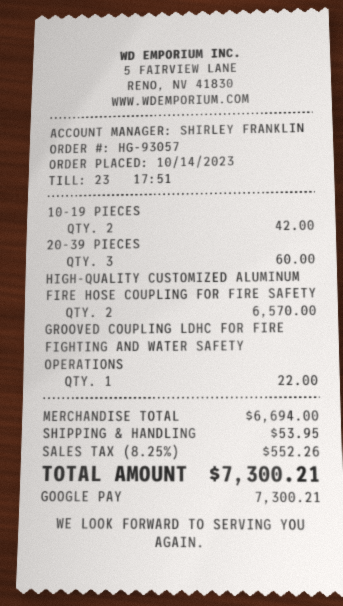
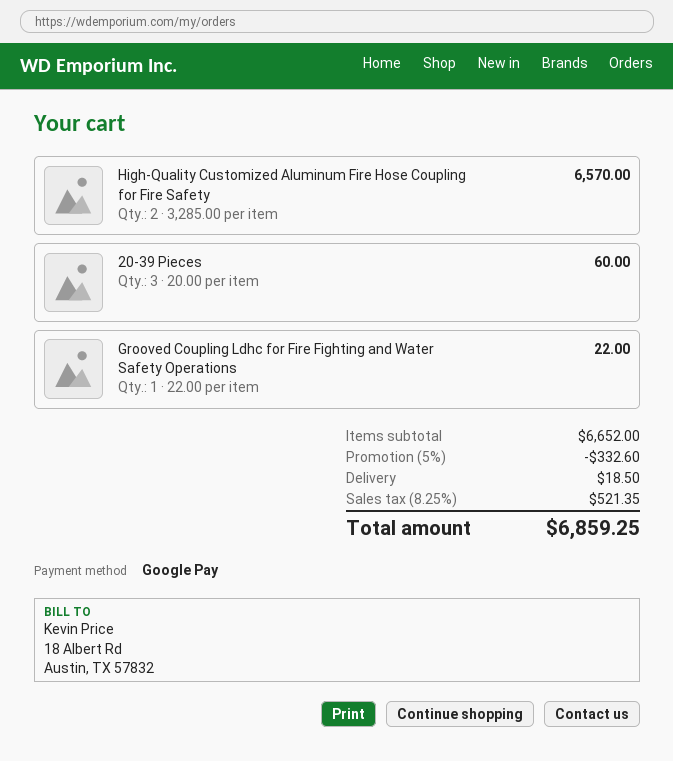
10-19 PIECES: 2 for 42.00 -> none
subtotal: 6694.00 -> 6652.00
discount: none -> 5% = 332.60
shipping: 53.95 -> 18.50
tax: 8.25% = 552.26 -> 8.25% = 521.35
total: 7300.21 -> 6859.25

